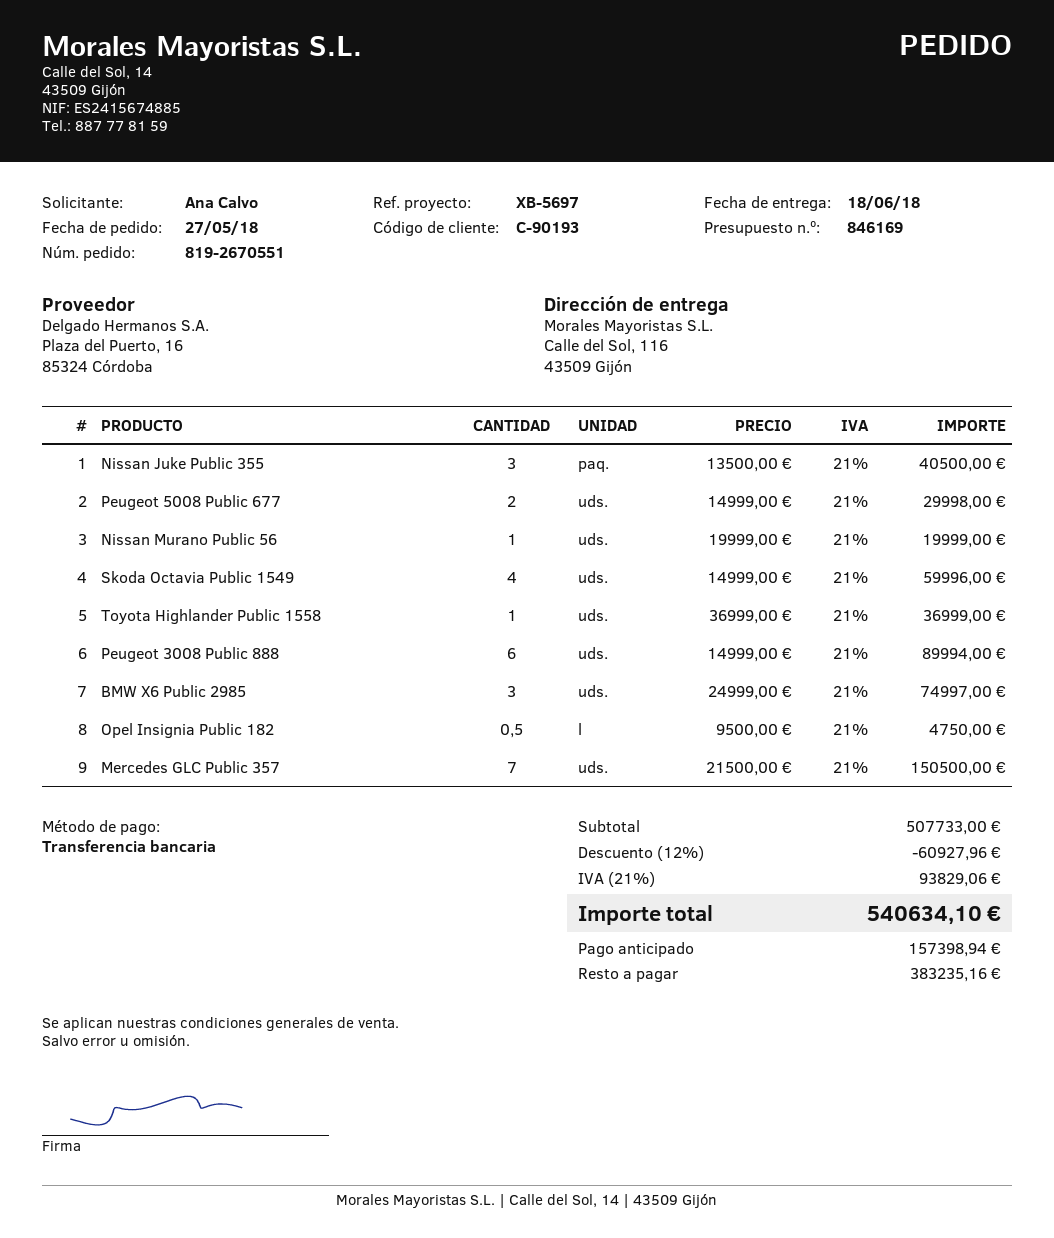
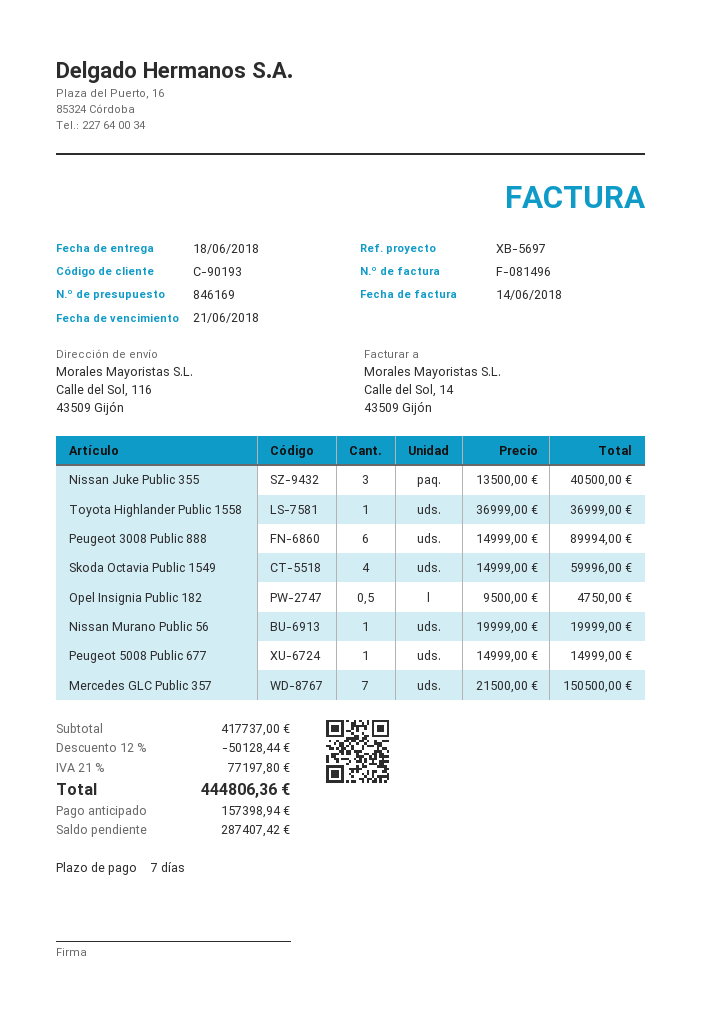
Peugeot 5008 Public 677: 2 x 14999.00 = 29998.00 -> 1 x 14999.00 = 14999.00
BMW X6 Public 2985: 3 x 24999.00 = 74997.00 -> none
subtotal: 507733.00 -> 417737.00
discount: 12% = 60927.96 -> 12% = 50128.44
tax: 21% = 93829.06 -> 21% = 77197.80
total: 540634.10 -> 444806.36
balance: 383235.16 -> 287407.42

